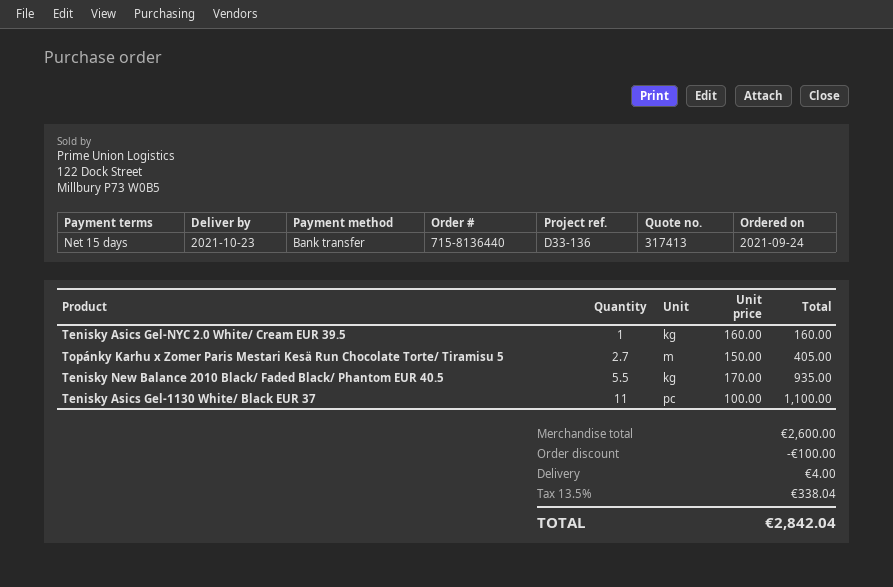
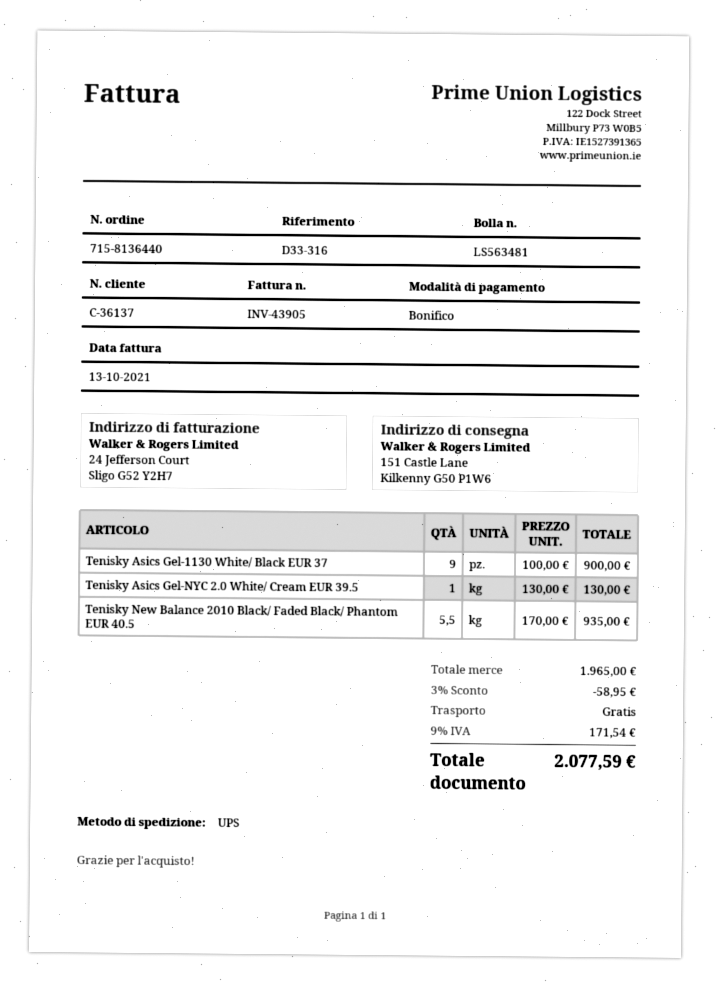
reference: D33-136 -> D33-316
Tenisky Asics Gel-NYC 2.0 White/ Cream EUR 39.5: 1 x 160.00 = 160.00 -> 1 x 130.00 = 130.00
Topánky Karhu x Zomer Paris Mestari Kesä Run Chocolate Torte/ Tiramisu 5: 2.7 x 150.00 = 405.00 -> none
Tenisky Asics Gel-1130 White/ Black EUR 37: 11 x 100.00 = 1100.00 -> 9 x 100.00 = 900.00
subtotal: 2600.00 -> 1965.00
discount: 100.00 -> 58.95
shipping: 4.00 -> 0.00
tax: 13.5% = 338.04 -> 9% = 171.54
total: 2842.04 -> 2077.59

